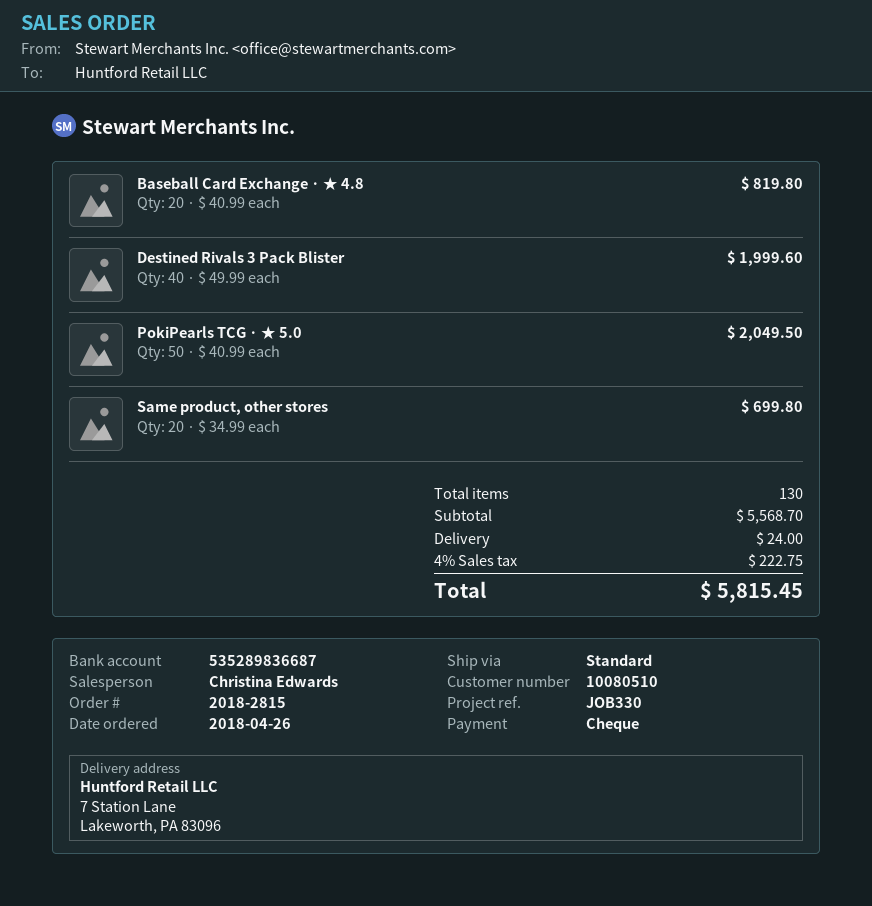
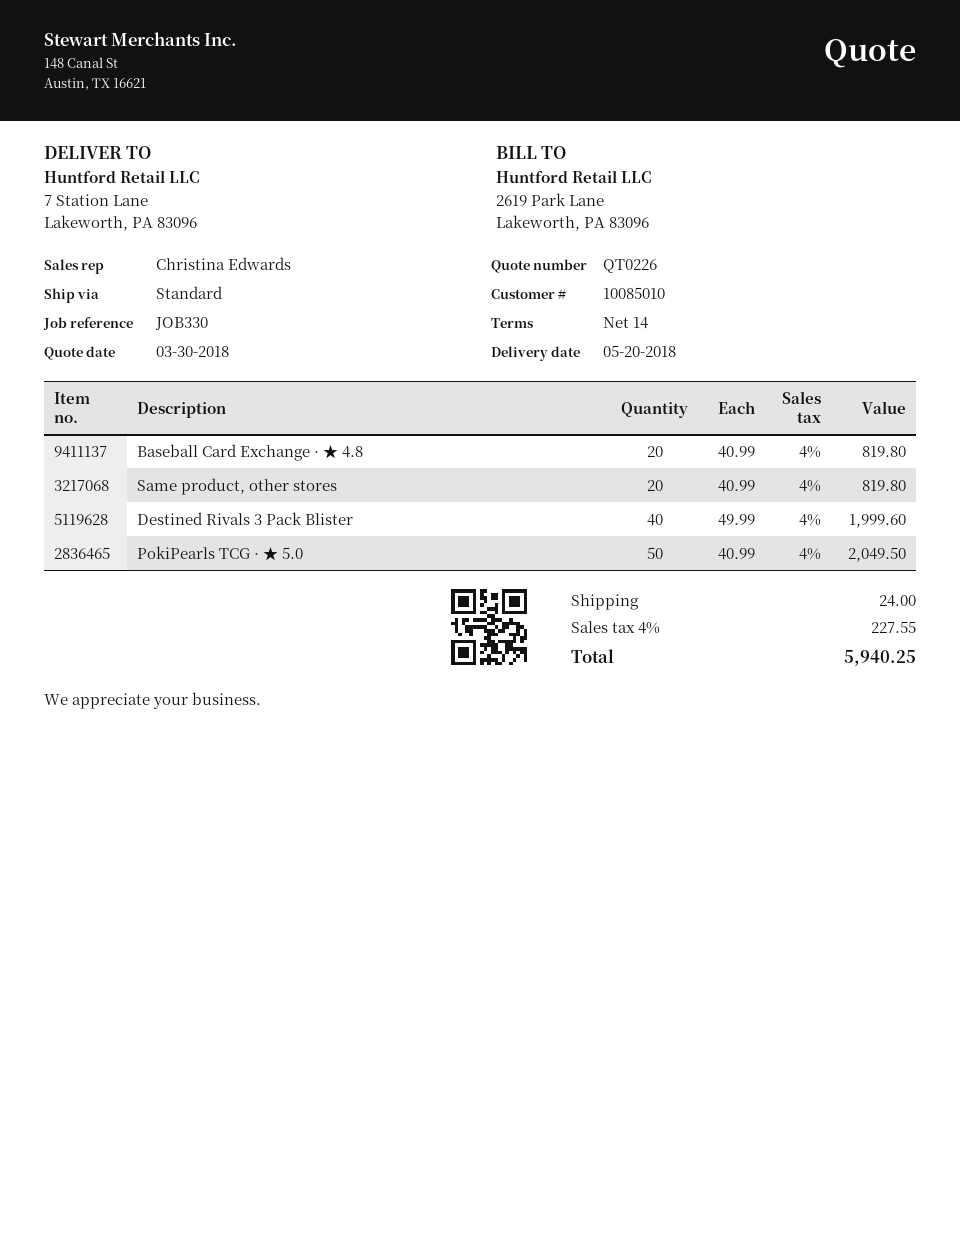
customer number: 10080510 -> 10085010
Same product, other stores: 20 x 34.99 = 699.80 -> 20 x 40.99 = 819.80
tax: 4% = 222.75 -> 4% = 227.55
total: 5815.45 -> 5940.25

